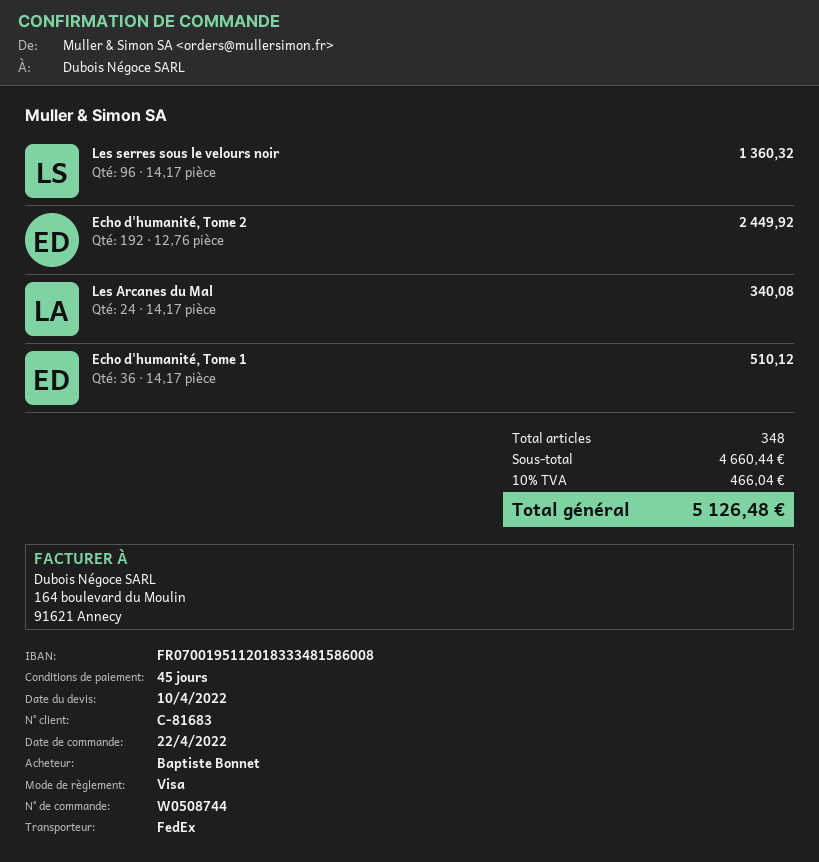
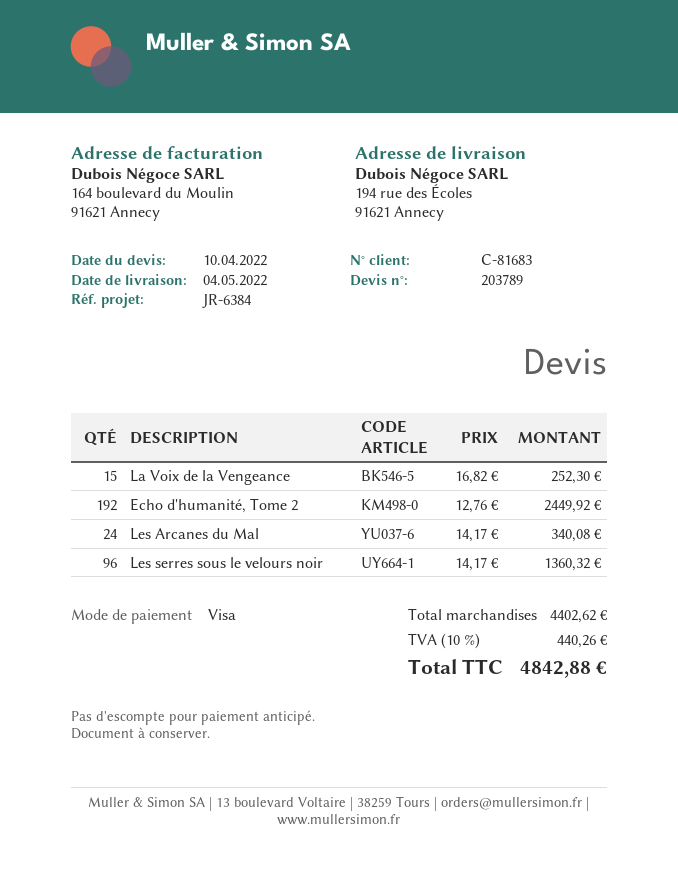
Echo d'humanité, Tome 1: 36 x 14.17 = 510.12 -> none
La Voix de la Vengeance: none -> 15 x 16.82 = 252.30
subtotal: 4660.44 -> 4402.62
tax: 10% = 466.04 -> 10% = 440.26
total: 5126.48 -> 4842.88

